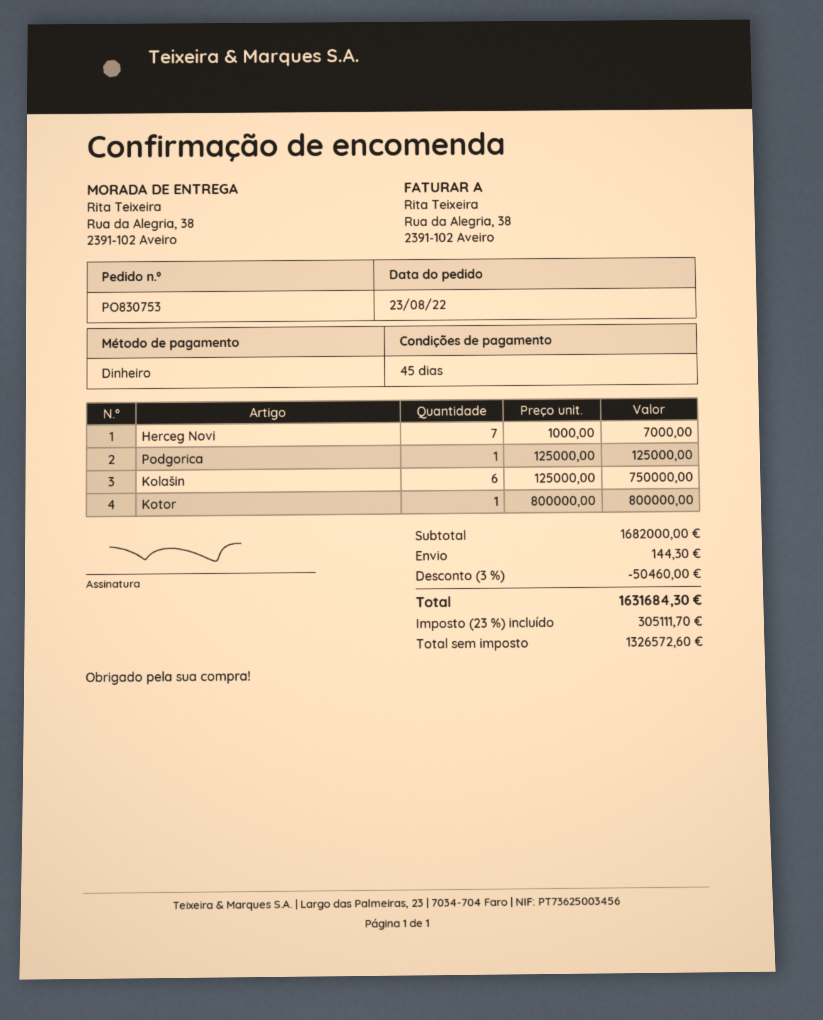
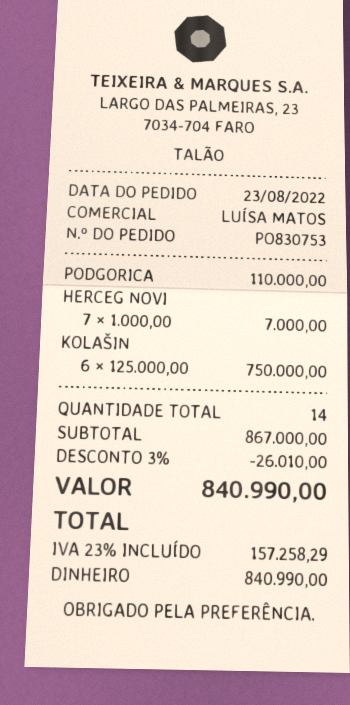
Podgorica: 1 x 125000.00 = 125000.00 -> 1 x 110000.00 = 110000.00
Kotor: 1 x 800000.00 = 800000.00 -> none
subtotal: 1682000.00 -> 867000.00
discount: 3% = 50460.00 -> 3% = 26010.00
shipping: 144.30 -> none
tax: 23% = 305111.70 -> 23% = 157258.29
total: 1631684.30 -> 840990.00

